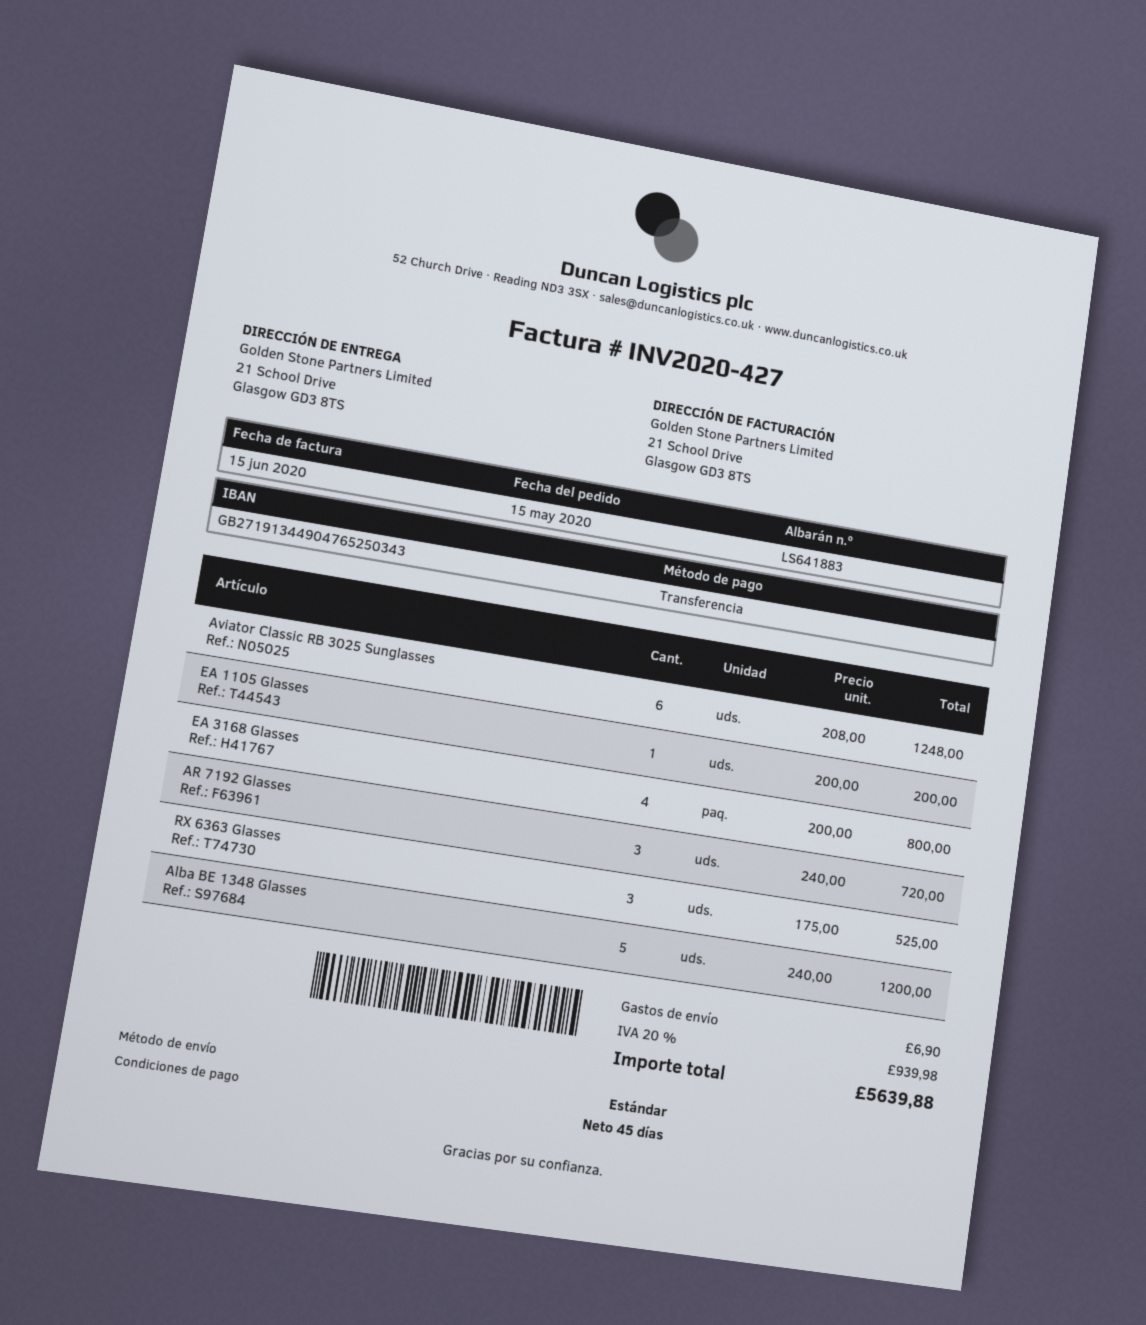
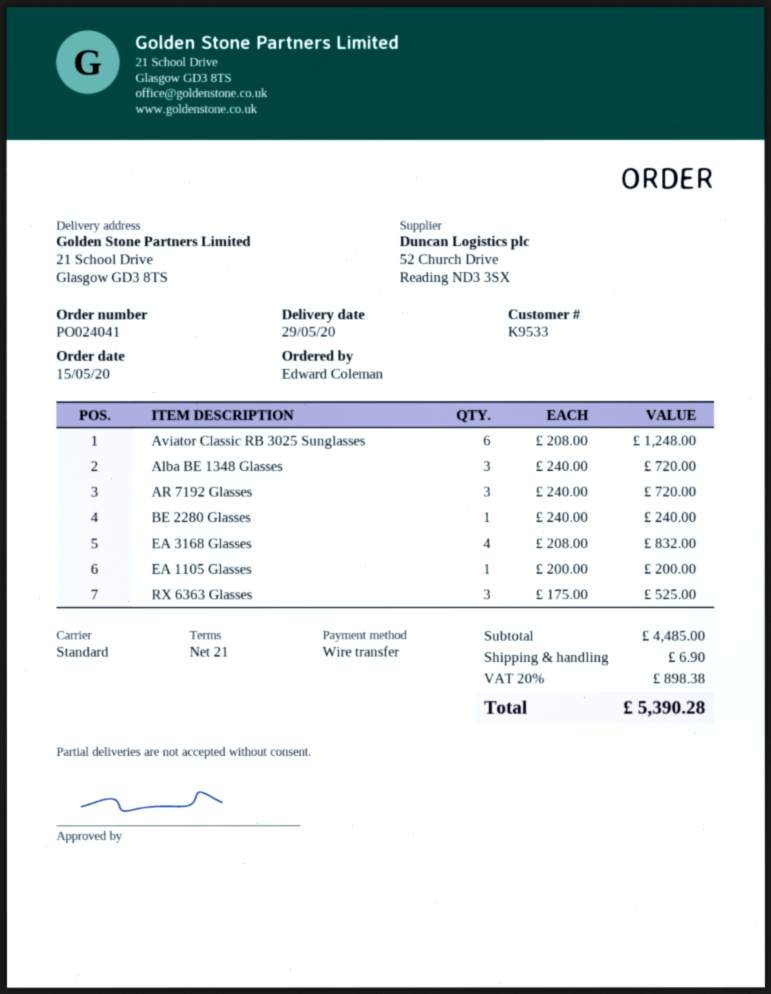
payment terms: 45 days -> 21 days
EA 3168 Glasses: 4 x 200.00 = 800.00 -> 4 x 208.00 = 832.00
Alba BE 1348 Glasses: 5 x 240.00 = 1200.00 -> 3 x 240.00 = 720.00
BE 2280 Glasses: none -> 1 x 240.00 = 240.00
tax: 20% = 939.98 -> 20% = 898.38
total: 5639.88 -> 5390.28

